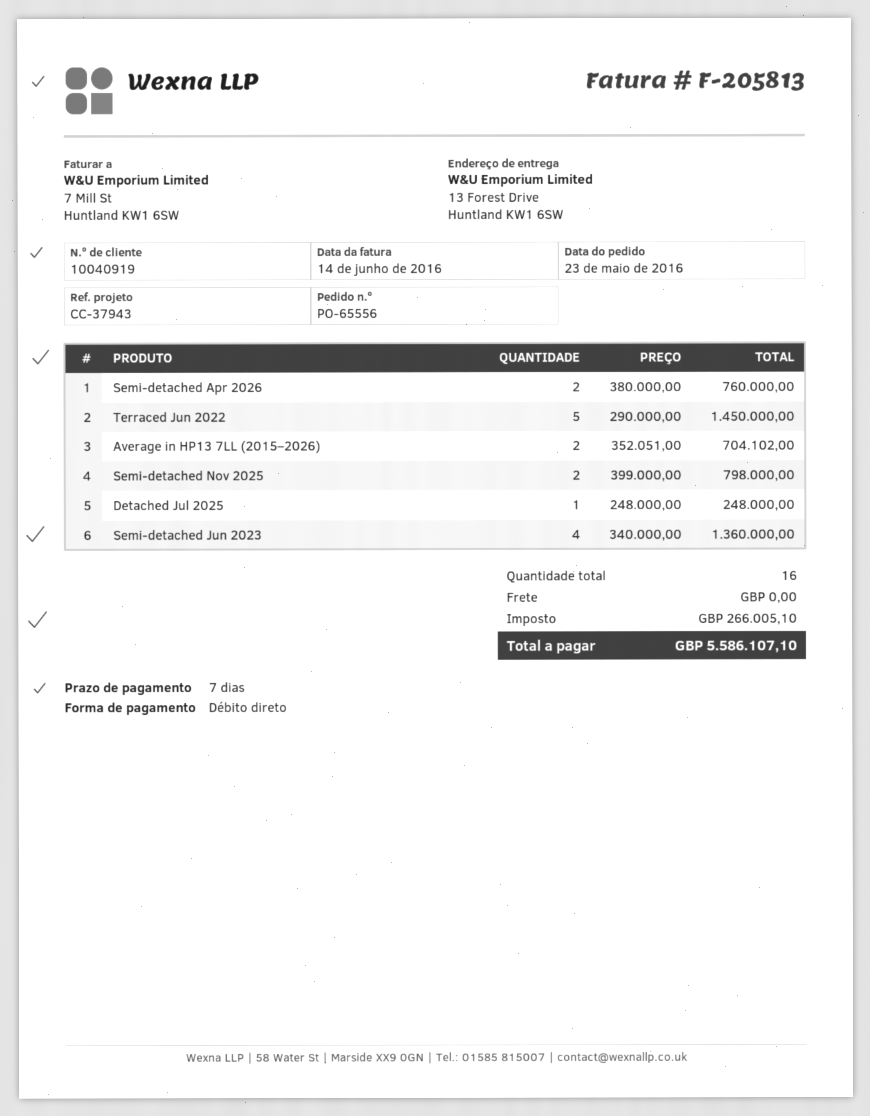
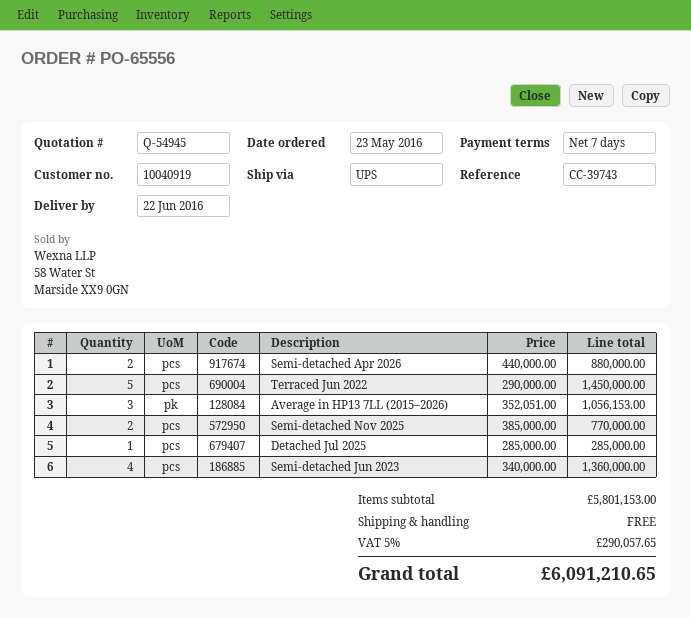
reference: CC-37943 -> CC-39743
Semi-detached Apr 2026: 2 x 380000.00 = 760000.00 -> 2 x 440000.00 = 880000.00
Average in HP13 7LL (2015–2026): 2 x 352051.00 = 704102.00 -> 3 x 352051.00 = 1056153.00
Semi-detached Nov 2025: 2 x 399000.00 = 798000.00 -> 2 x 385000.00 = 770000.00
Detached Jul 2025: 1 x 248000.00 = 248000.00 -> 1 x 285000.00 = 285000.00
tax: 266005.10 -> 290057.65
total: 5586107.10 -> 6091210.65

